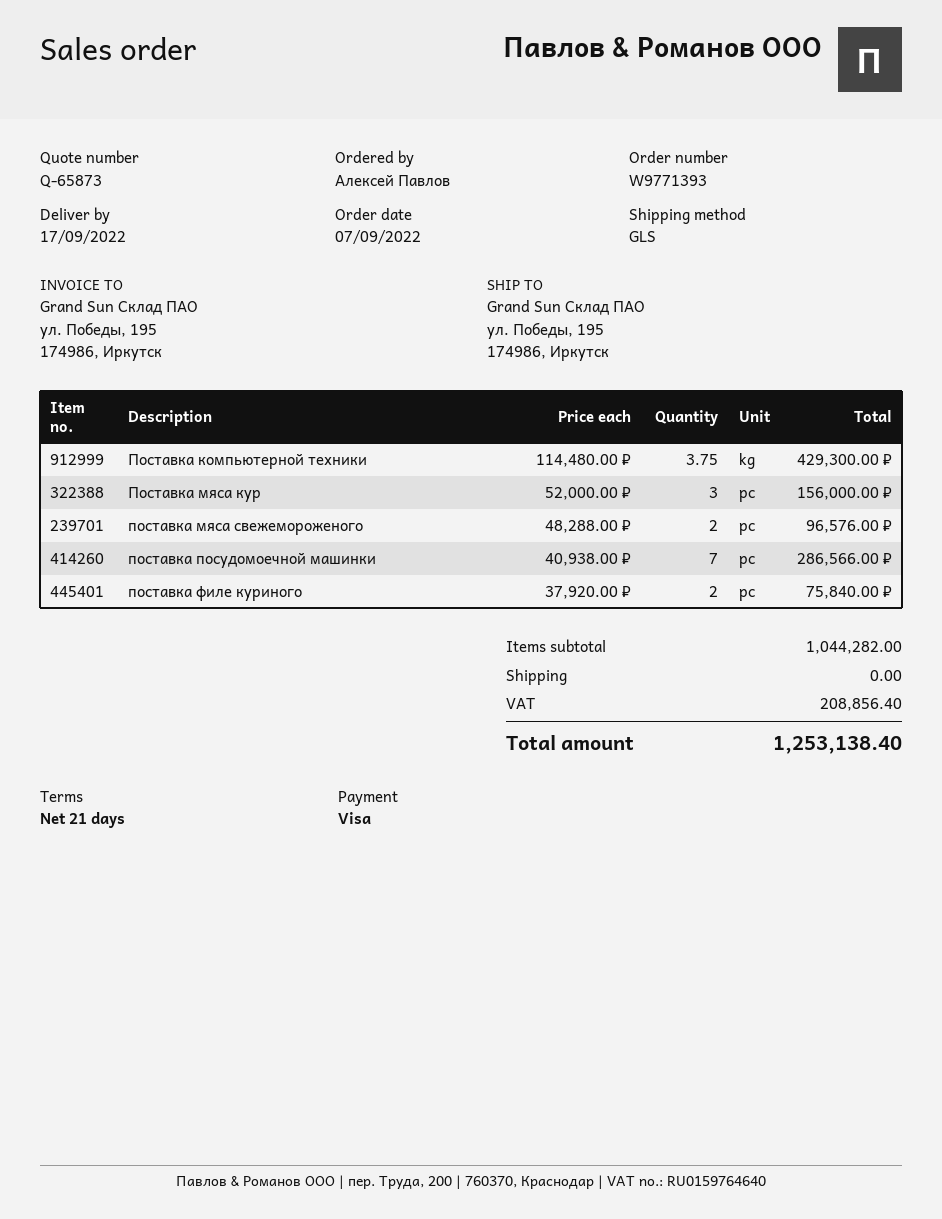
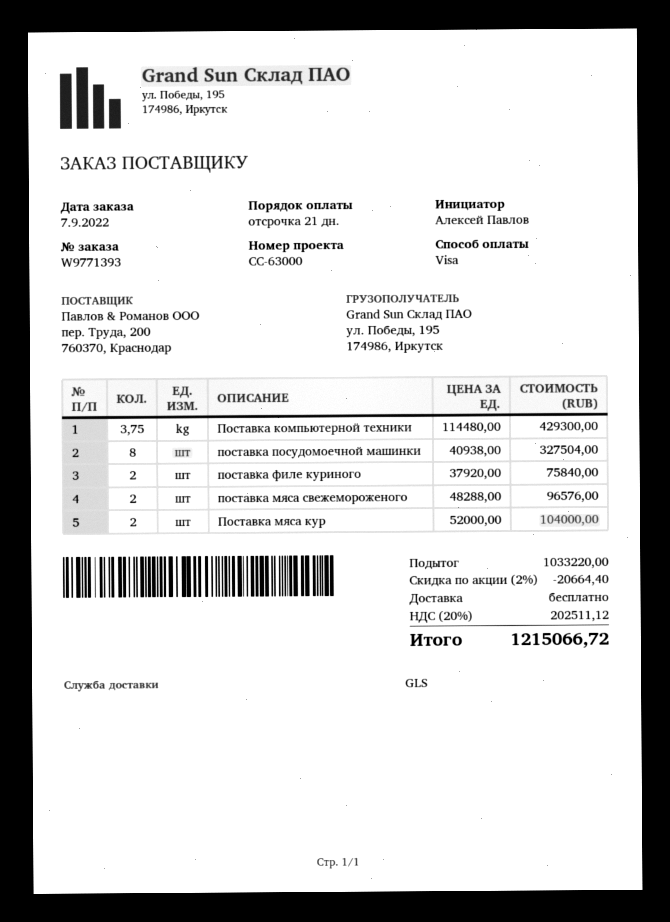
Поставка мяса кур: 3 x 52000.00 = 156000.00 -> 2 x 52000.00 = 104000.00
поставка посудомоечной машинки: 7 x 40938.00 = 286566.00 -> 8 x 40938.00 = 327504.00
subtotal: 1044282.00 -> 1033220.00
discount: none -> 2% = 20664.40
tax: 208856.40 -> 202511.12
total: 1253138.40 -> 1215066.72

